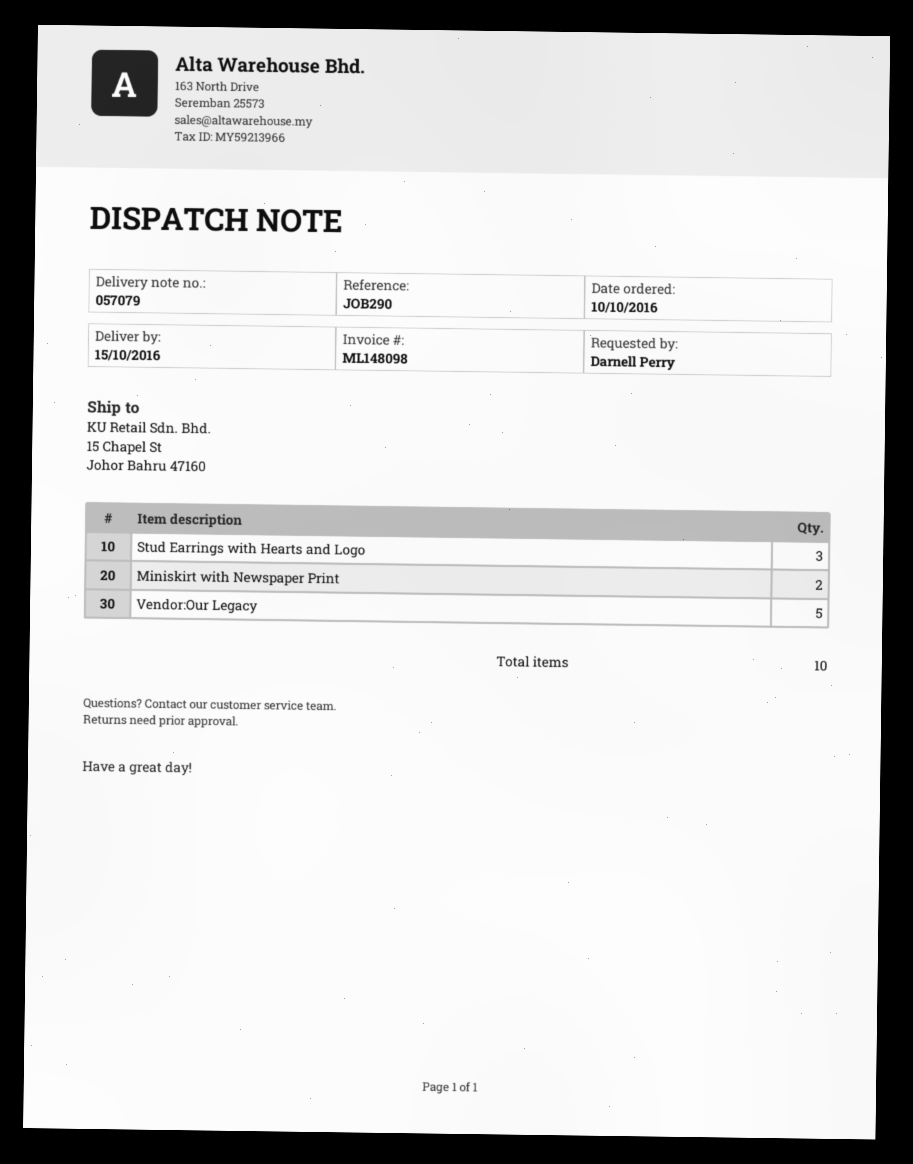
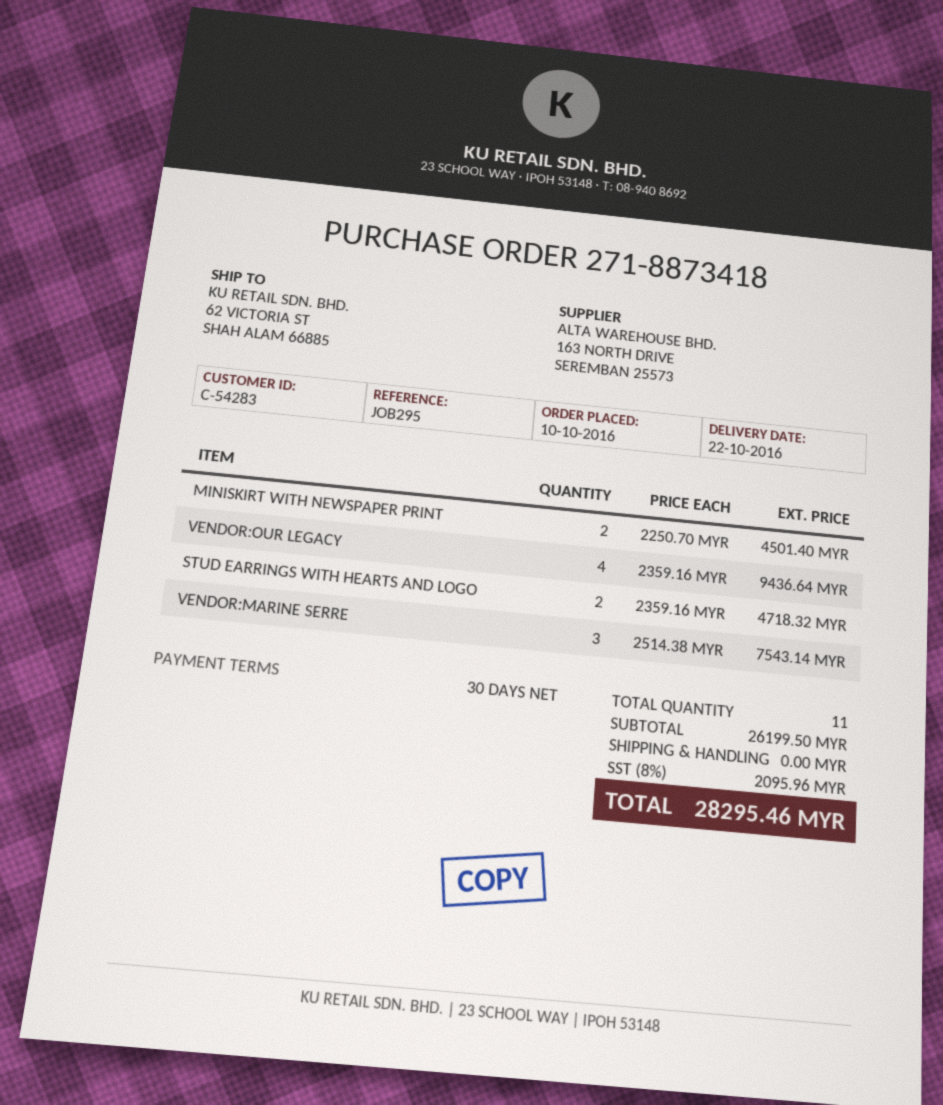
delivery date: 2016-10-15 -> 2016-10-22
reference: JOB290 -> JOB295
ship to: 15 Chapel St, Johor Bahru 47160 -> 62 VICTORIA ST, SHAH ALAM 66885
Stud Earrings with Hearts and Logo: 3 -> 2
Vendor:Our Legacy: 5 -> 4
VENDOR:MARINE SERRE: none -> 3
total quantity: 10 -> 11

